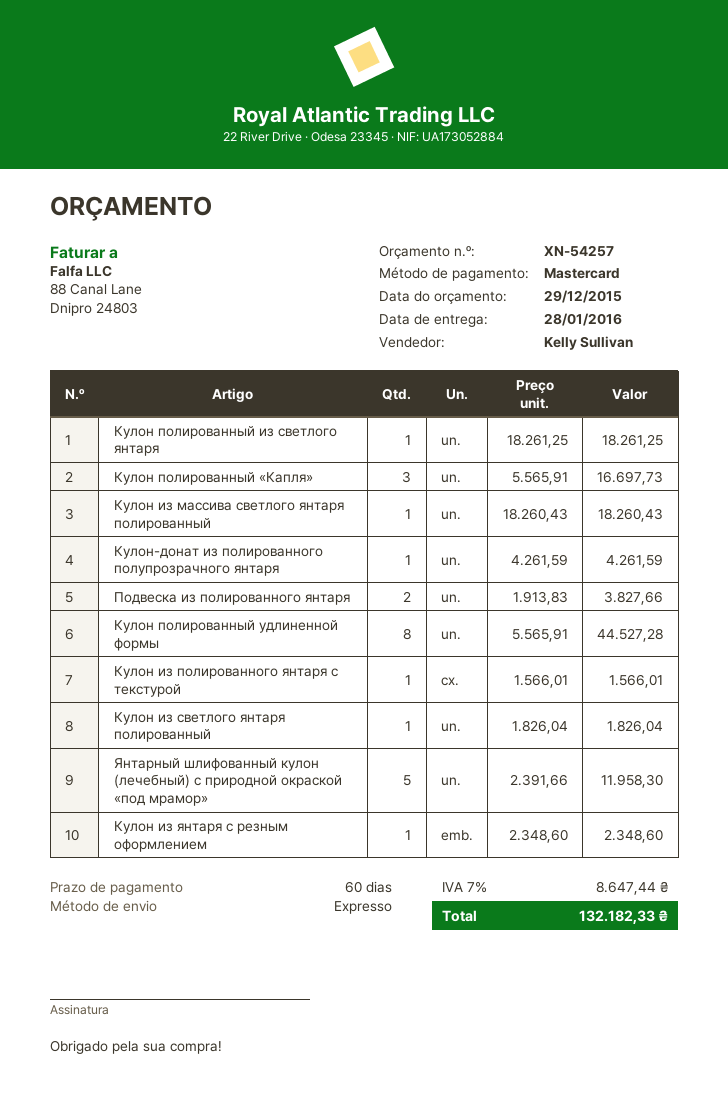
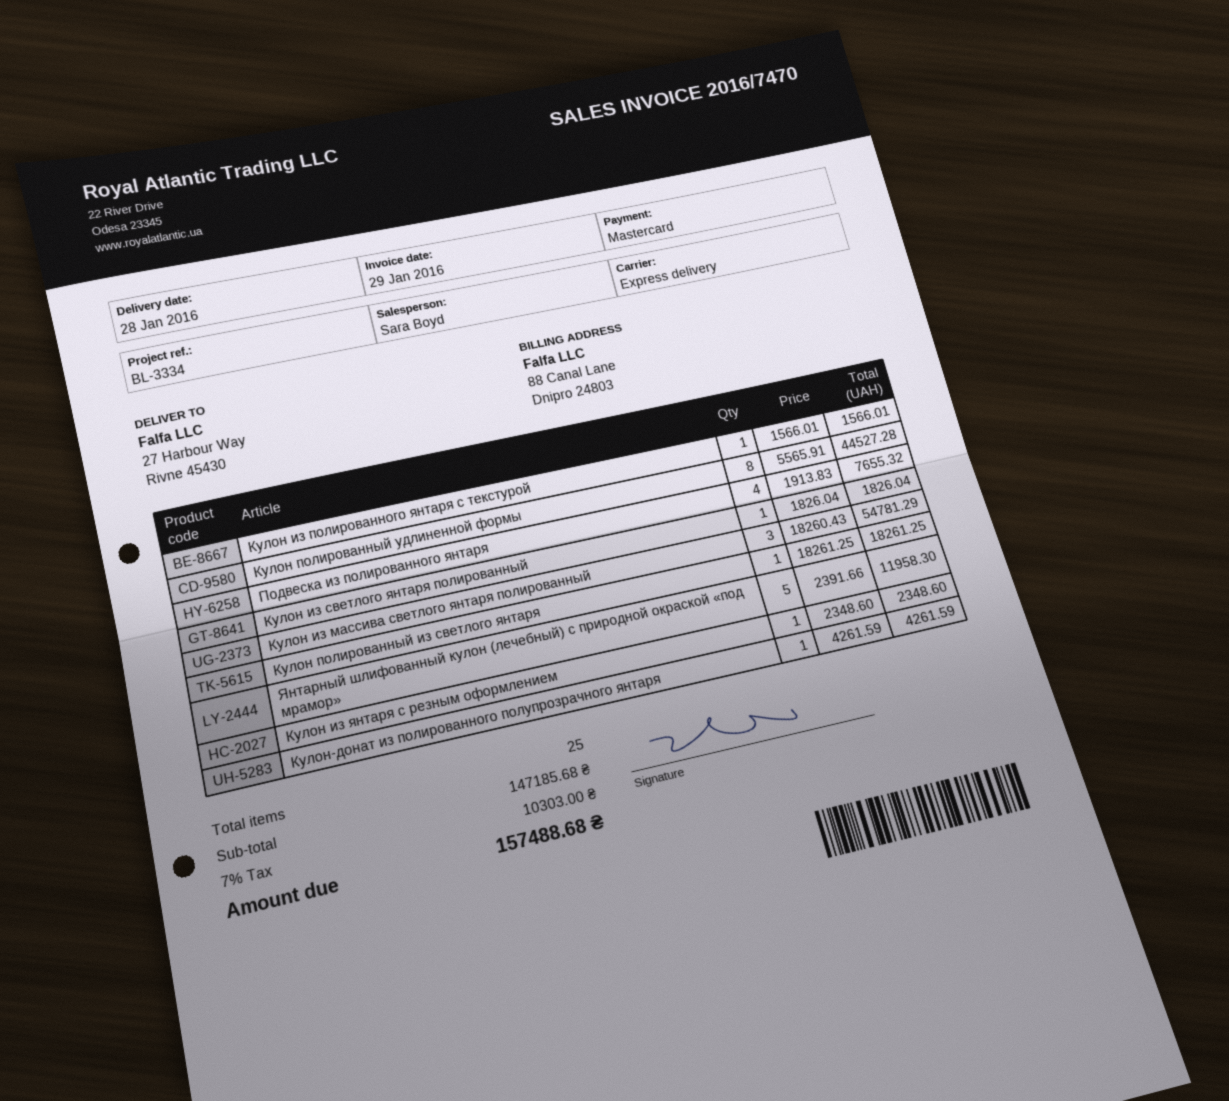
sales rep: Kelly Sullivan -> Sara Boyd
Кулон полированный «Капля»: 3 x 5565.91 = 16697.73 -> none
Кулон из массива светлого янтаря полированный: 1 x 18260.43 = 18260.43 -> 3 x 18260.43 = 54781.29
Подвеска из полированного янтаря: 2 x 1913.83 = 3827.66 -> 4 x 1913.83 = 7655.32
tax: 7% = 8647.44 -> 7% = 10303.00
total: 132182.33 -> 157488.68

